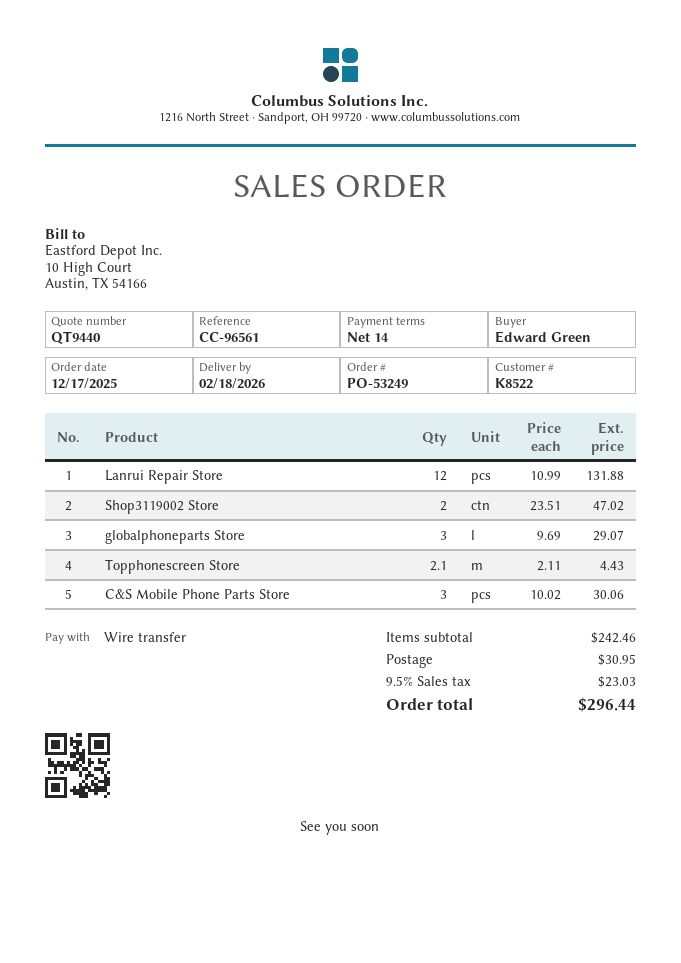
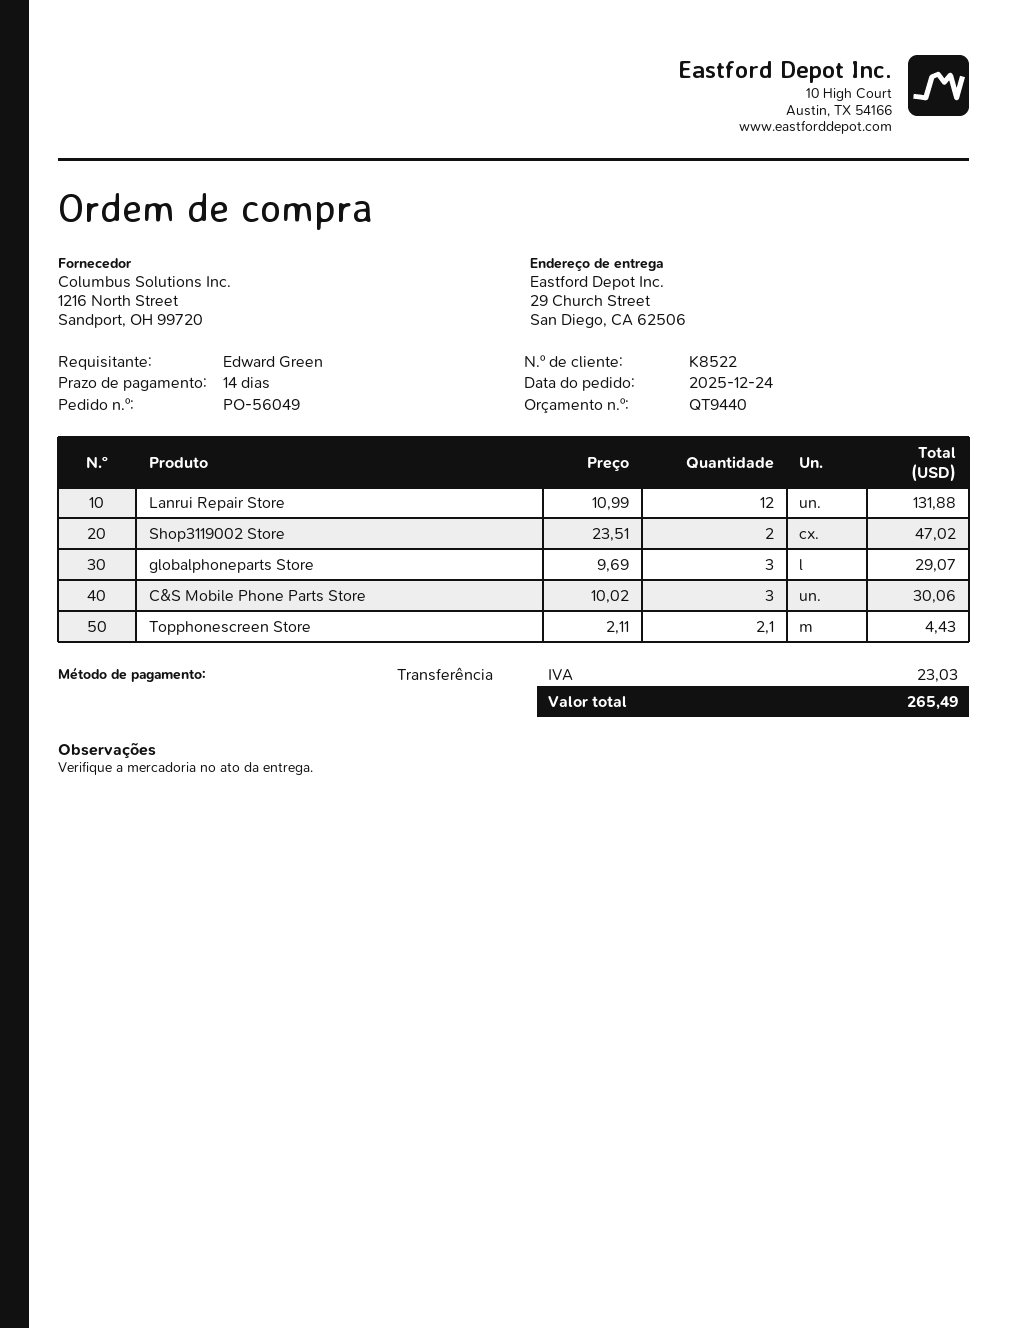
order number: PO-53249 -> PO-56049
order date: 2025-12-17 -> 2025-12-24
shipping: 30.95 -> none
total: 296.44 -> 265.49

